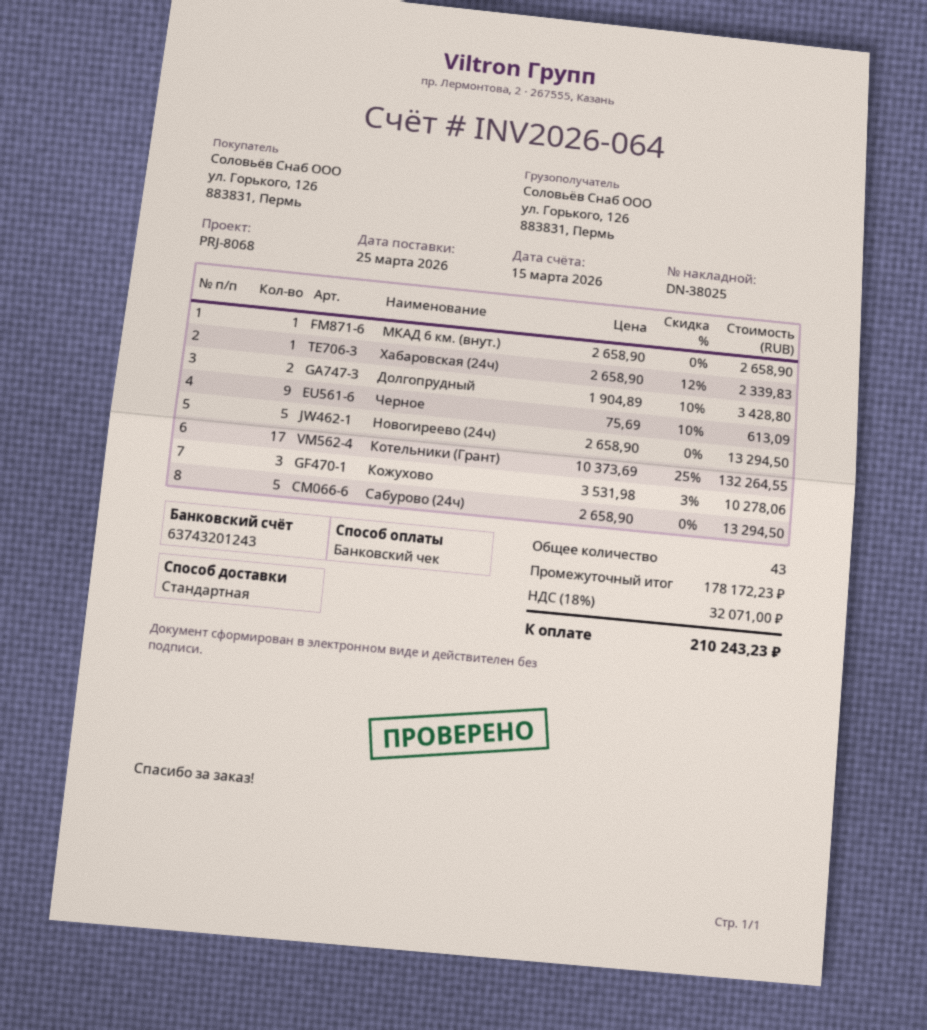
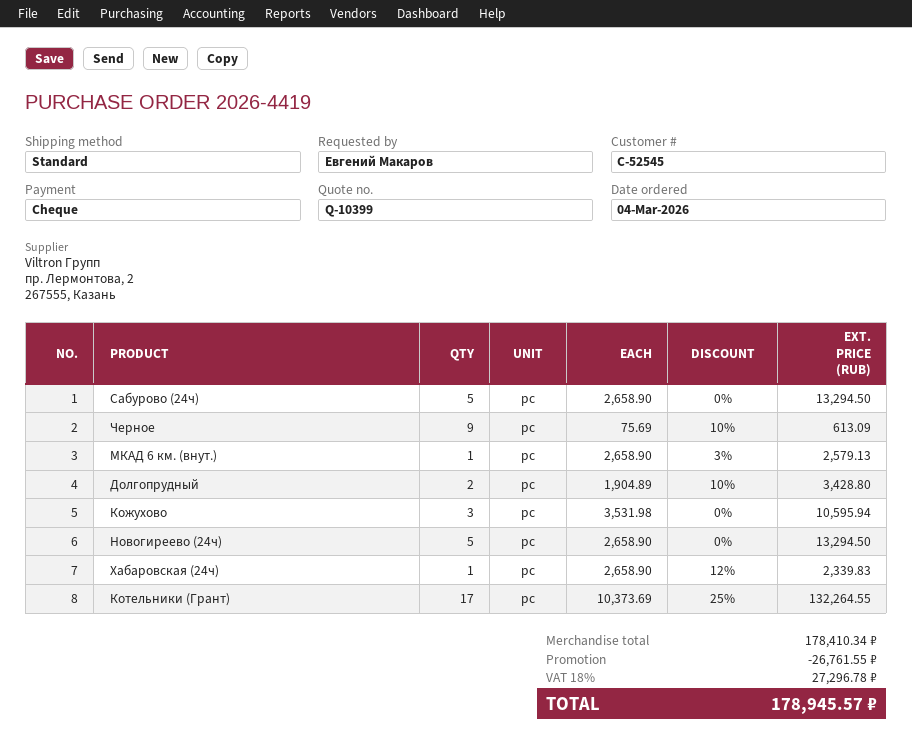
МКАД 6 км. (внут.): 1 x 2658.90 = 2658.90 -> 1 x 2658.90 - 3% = 2579.13
Кожухово: 3 x 3531.98 - 3% = 10278.06 -> 3 x 3531.98 = 10595.94
subtotal: 178172.23 -> 178410.34
discount: none -> 26761.55
tax: 18% = 32071.00 -> 18% = 27296.78
total: 210243.23 -> 178945.57

